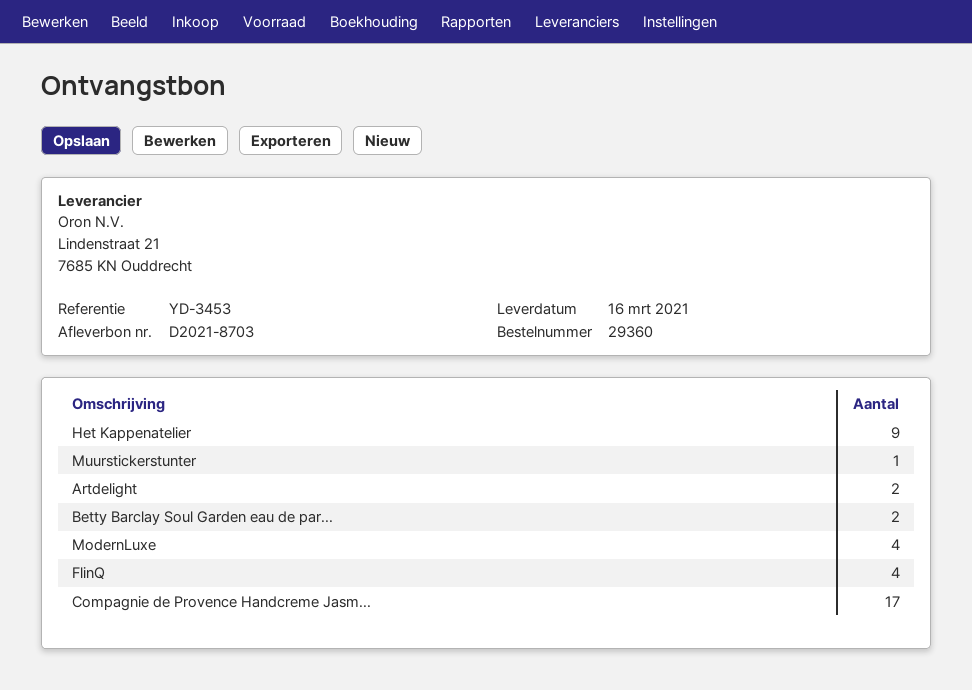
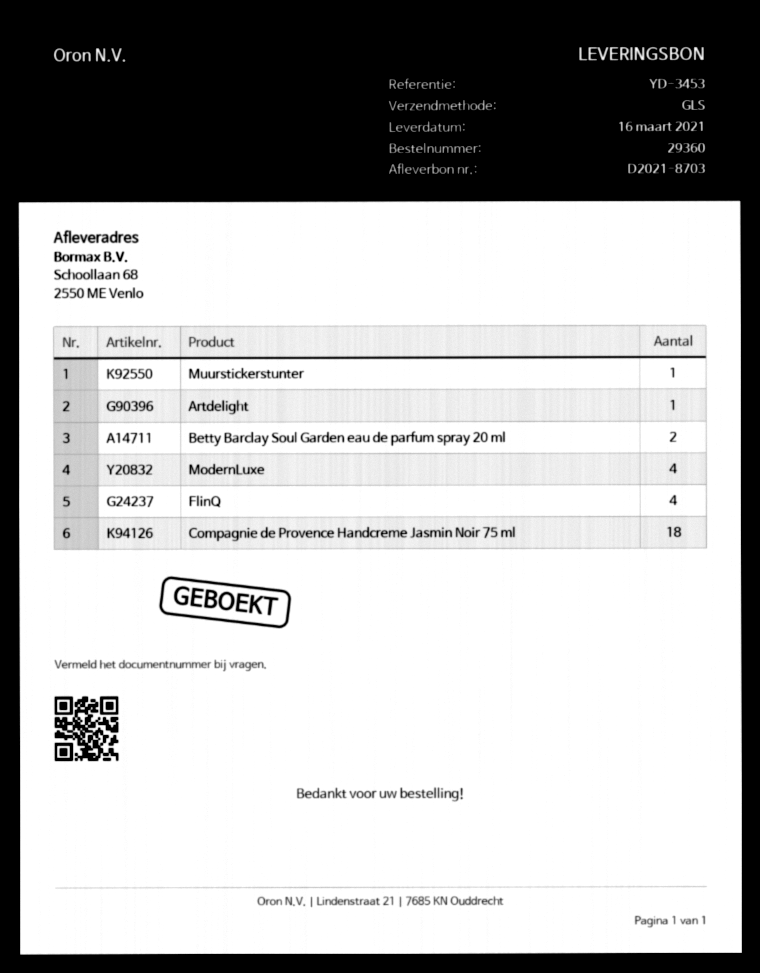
Het Kappenatelier: 9 -> none
Artdelight: 2 -> 1
Compagnie de Provence Handcreme Jasm...: 17 -> 18

